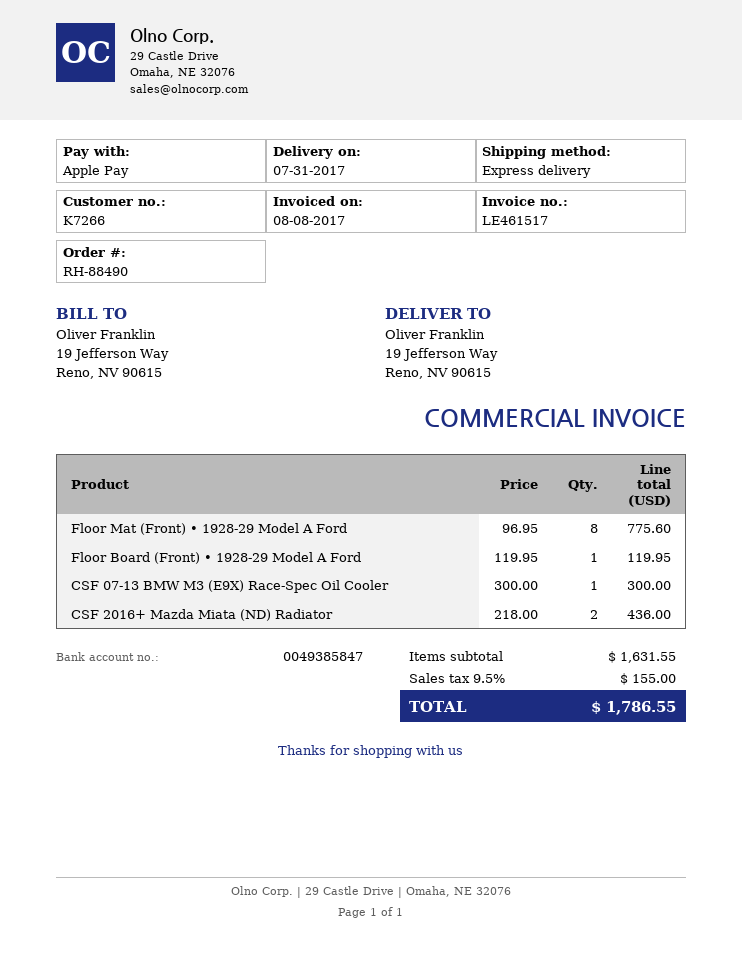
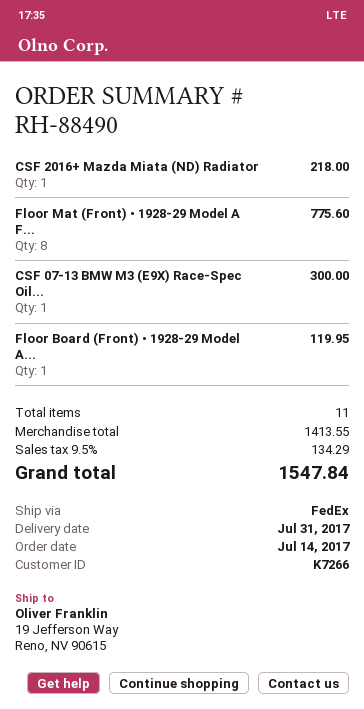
shipping method: express -> FedEx
CSF 2016+ Mazda Miata (ND) Radiator: 2 for 436.00 -> 1 for 218.00
subtotal: 1631.55 -> 1413.55
tax: 9.5% = 155.00 -> 9.5% = 134.29
total: 1786.55 -> 1547.84

